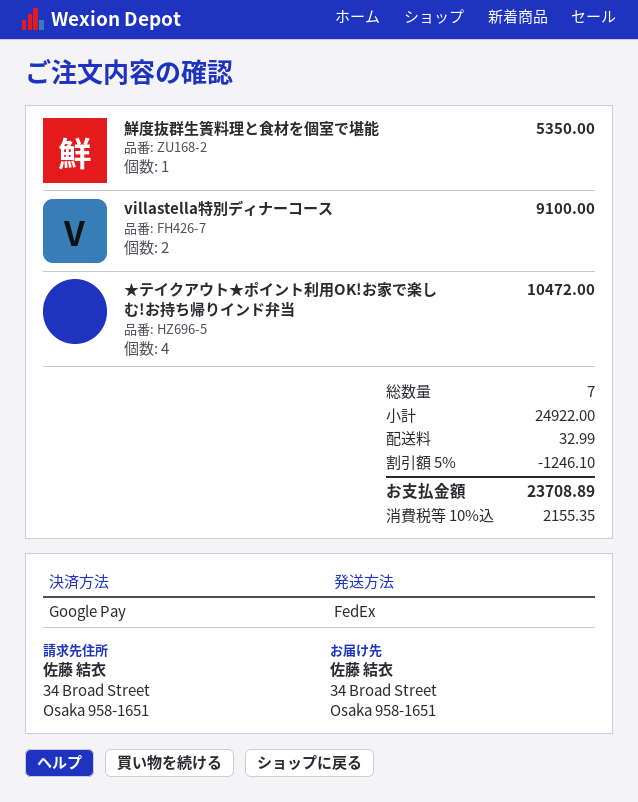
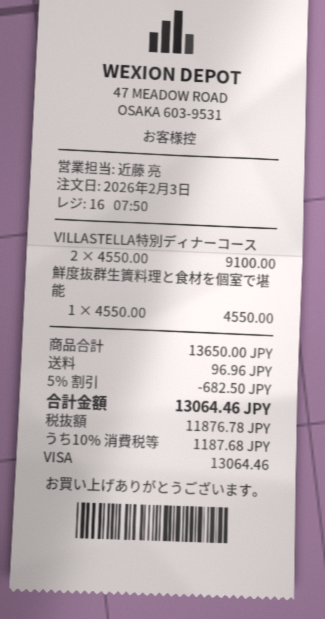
payment method: Google Pay -> Visa
鮮度抜群生簀料理と食材を個室で堪能: 1 for 5350.00 -> 1 for 4550.00
★テイクアウト★ポイント利用OK!お家で楽しむ!お持ち帰りインド弁当: 4 for 10472.00 -> none
subtotal: 24922.00 -> 13650.00
discount: 5% = 1246.10 -> 5% = 682.50
shipping: 32.99 -> 96.96
tax: 10% = 2155.35 -> 10% = 1187.68
total: 23708.89 -> 13064.46

